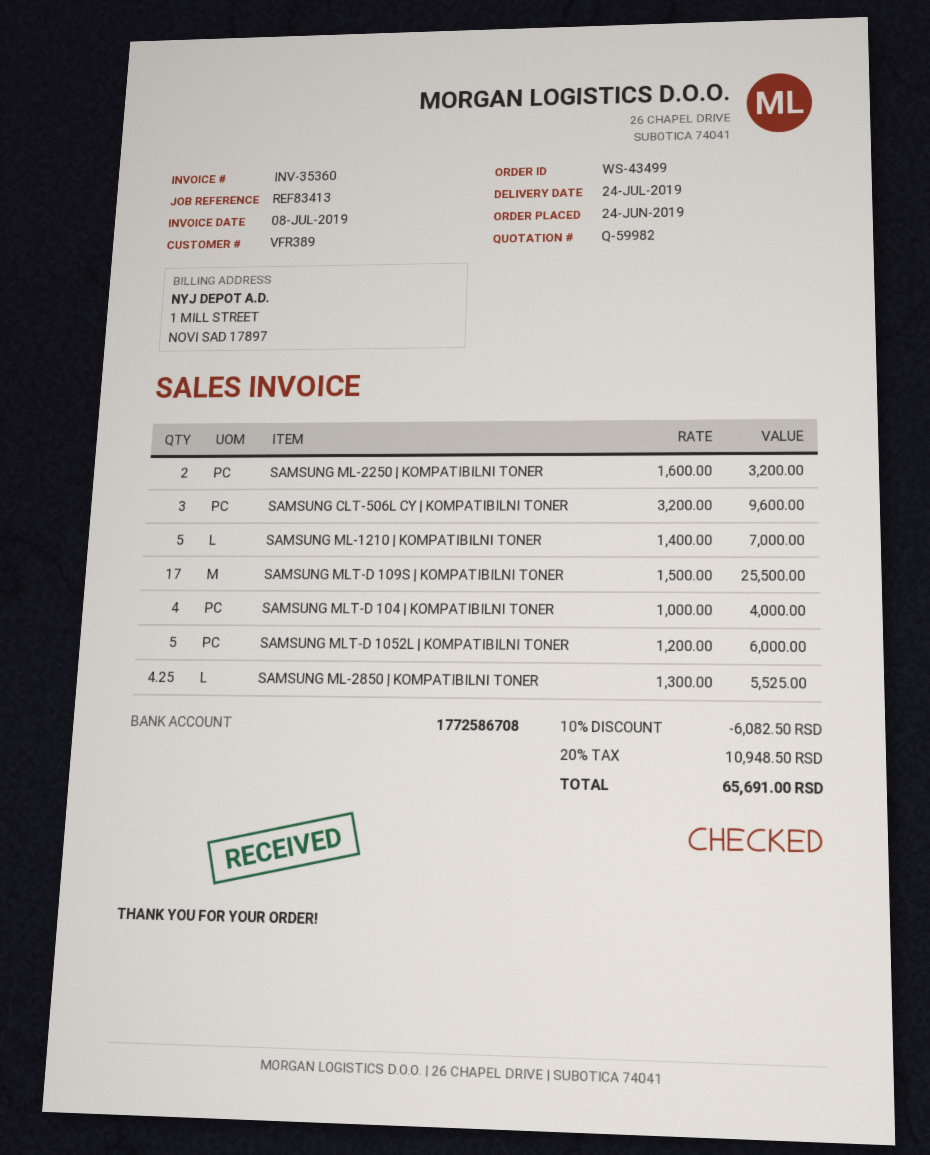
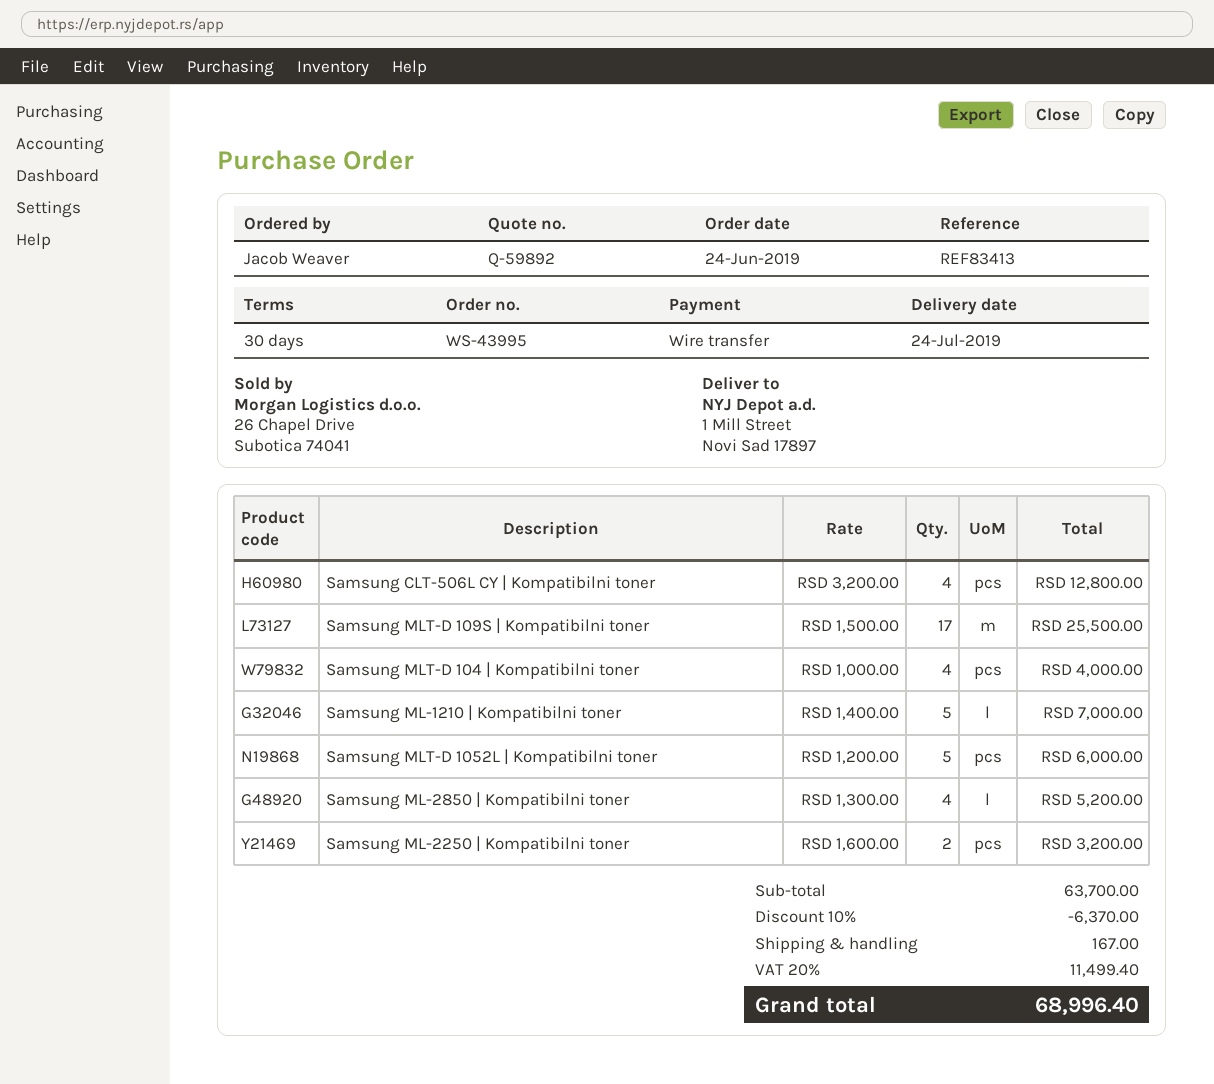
quote number: Q-59982 -> Q-59892
order number: WS-43499 -> WS-43995
SAMSUNG CLT-506L CY | KOMPATIBILNI TONER: 3 x 3200.00 = 9600.00 -> 4 x 3200.00 = 12800.00
SAMSUNG ML-2850 | KOMPATIBILNI TONER: 4.25 x 1300.00 = 5525.00 -> 4 x 1300.00 = 5200.00
discount: 10% = 6082.50 -> 10% = 6370.00
shipping: none -> 167.00
tax: 20% = 10948.50 -> 20% = 11499.40
total: 65691.00 -> 68996.40

